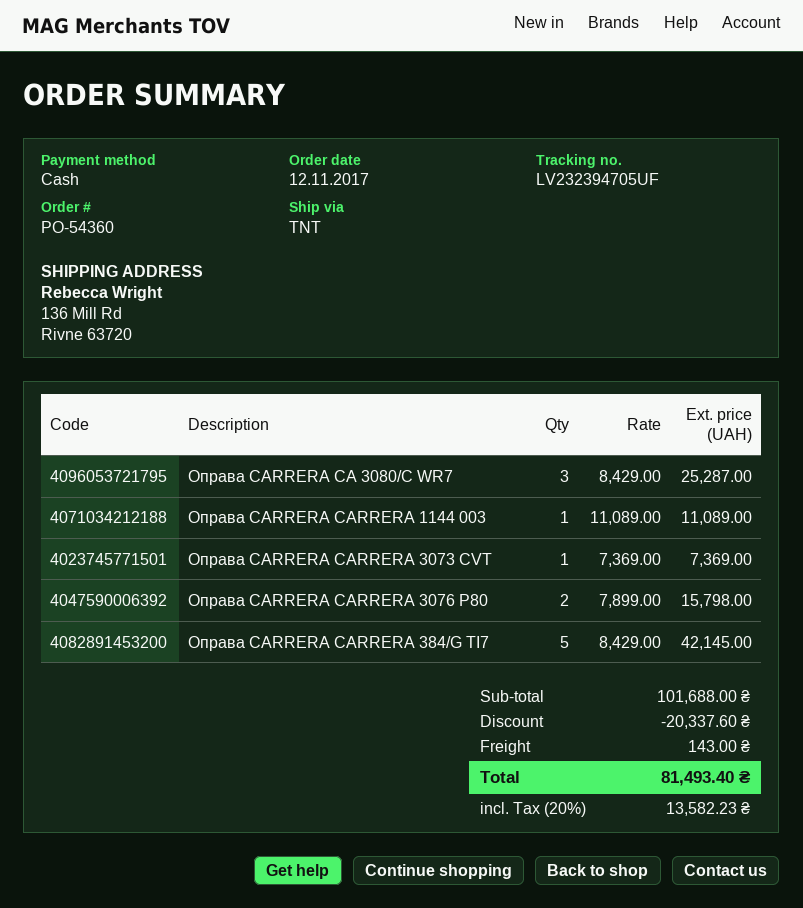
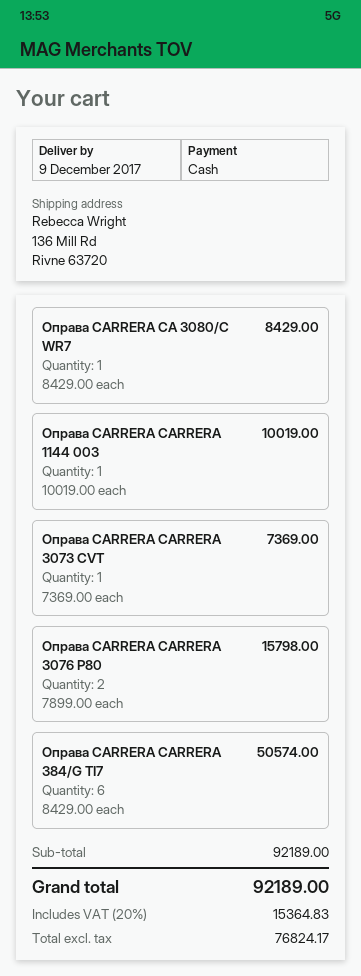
Оправа CARRERA CA 3080/C WR7: 3 x 8429.00 = 25287.00 -> 1 x 8429.00 = 8429.00
Оправа CARRERA CARRERA 1144 003: 1 x 11089.00 = 11089.00 -> 1 x 10019.00 = 10019.00
Оправа CARRERA CARRERA 384/G TI7: 5 x 8429.00 = 42145.00 -> 6 x 8429.00 = 50574.00
subtotal: 101688.00 -> 92189.00
discount: 20337.60 -> none
shipping: 143.00 -> none
tax: 20% = 13582.23 -> 20% = 15364.83
total: 81493.40 -> 92189.00

